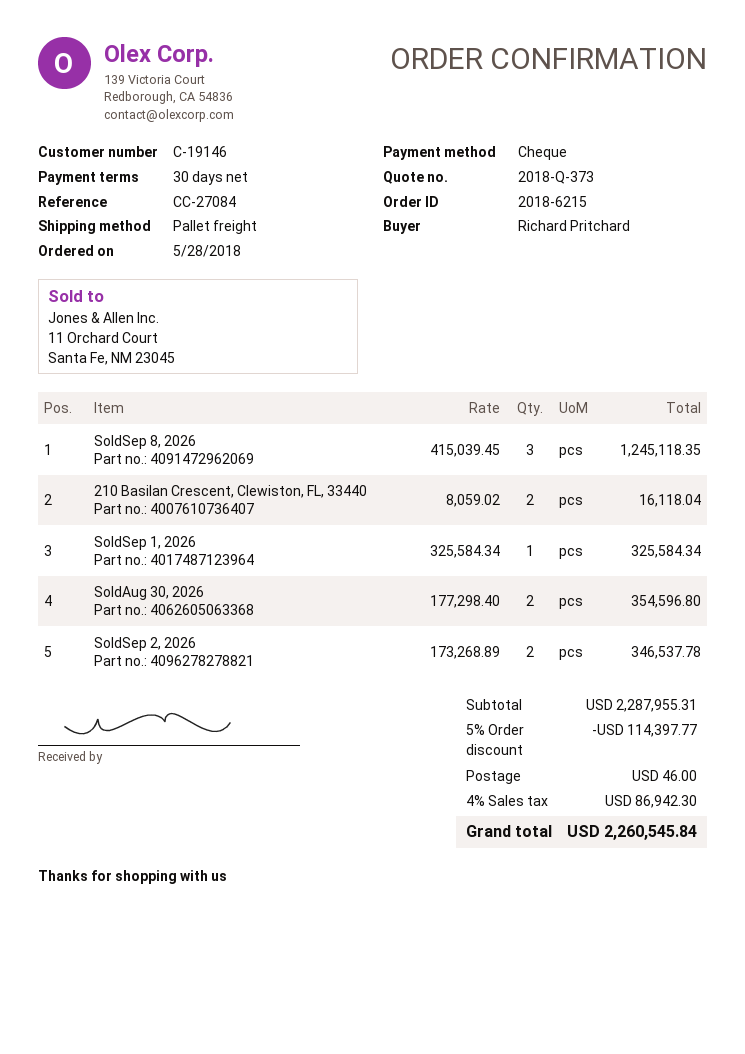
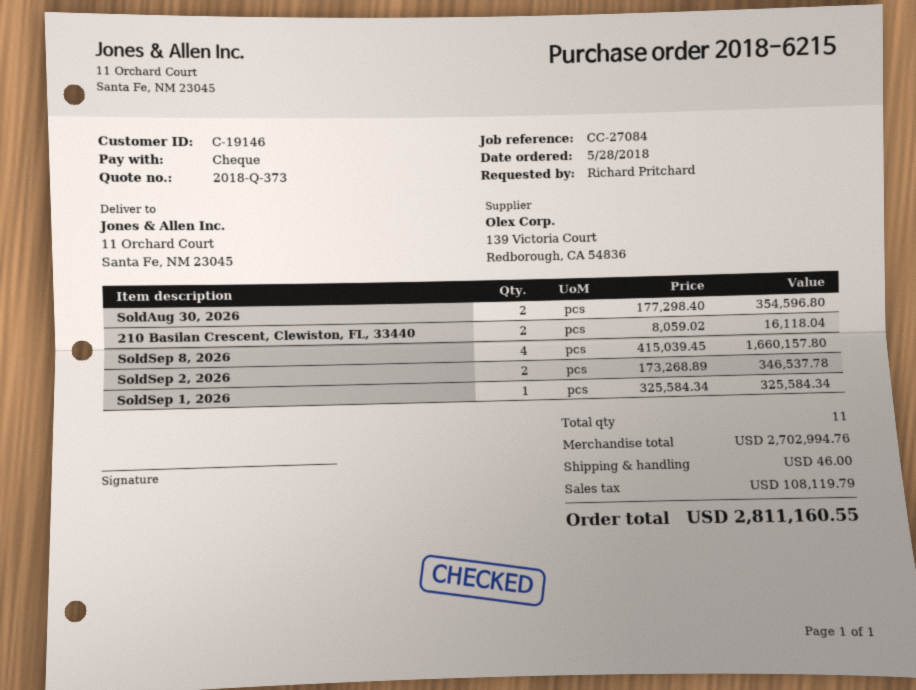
SoldSep 8, 2026: 3 x 415039.45 = 1245118.35 -> 4 x 415039.45 = 1660157.80
subtotal: 2287955.31 -> 2702994.76
discount: 5% = 114397.77 -> none
tax: 86942.30 -> 108119.79
total: 2260545.84 -> 2811160.55

